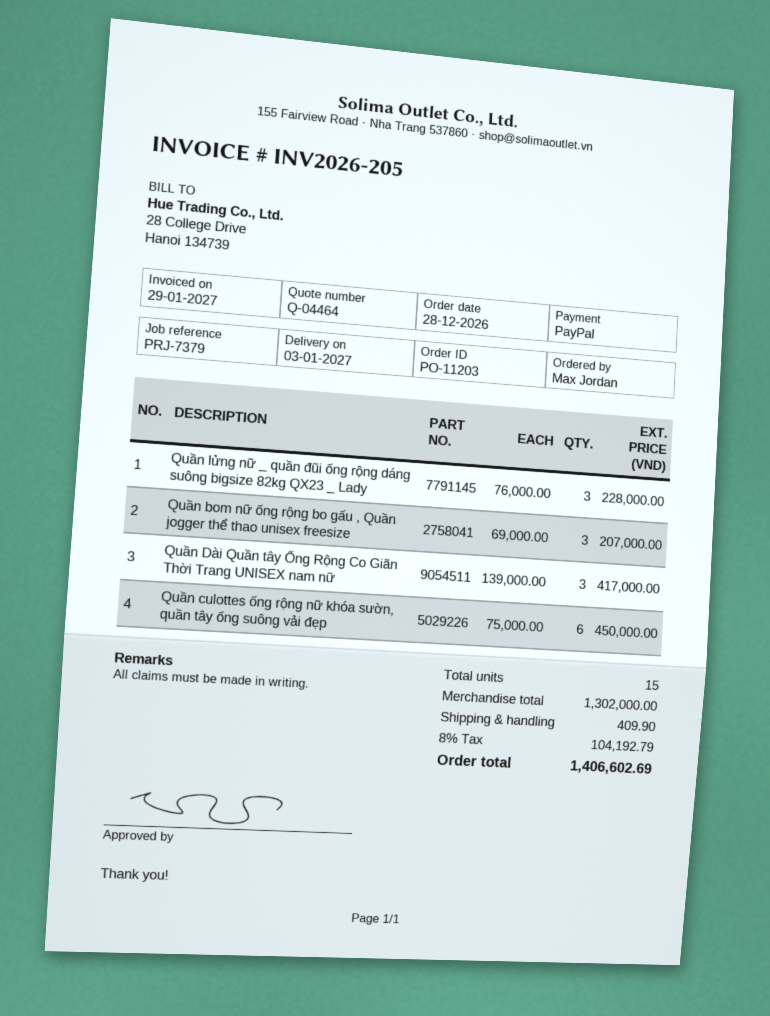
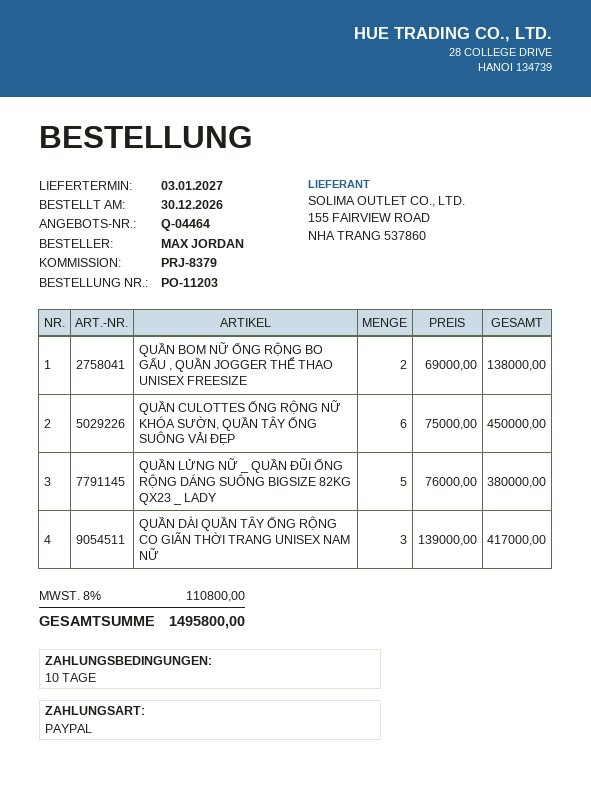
order date: 2026-12-28 -> 2026-12-30
reference: PRJ-7379 -> PRJ-8379
Quần lửng nữ _ quần đũi ống rộng dáng suông bigsize 82kg QX23 _ Lady: 3 x 76000.00 = 228000.00 -> 5 x 76000.00 = 380000.00
Quần bom nữ ống rộng bo gấu , Quần jogger thể thao unisex freesize: 3 x 69000.00 = 207000.00 -> 2 x 69000.00 = 138000.00
shipping: 409.90 -> none
tax: 8% = 104192.79 -> 8% = 110800.00
total: 1406602.69 -> 1495800.00

